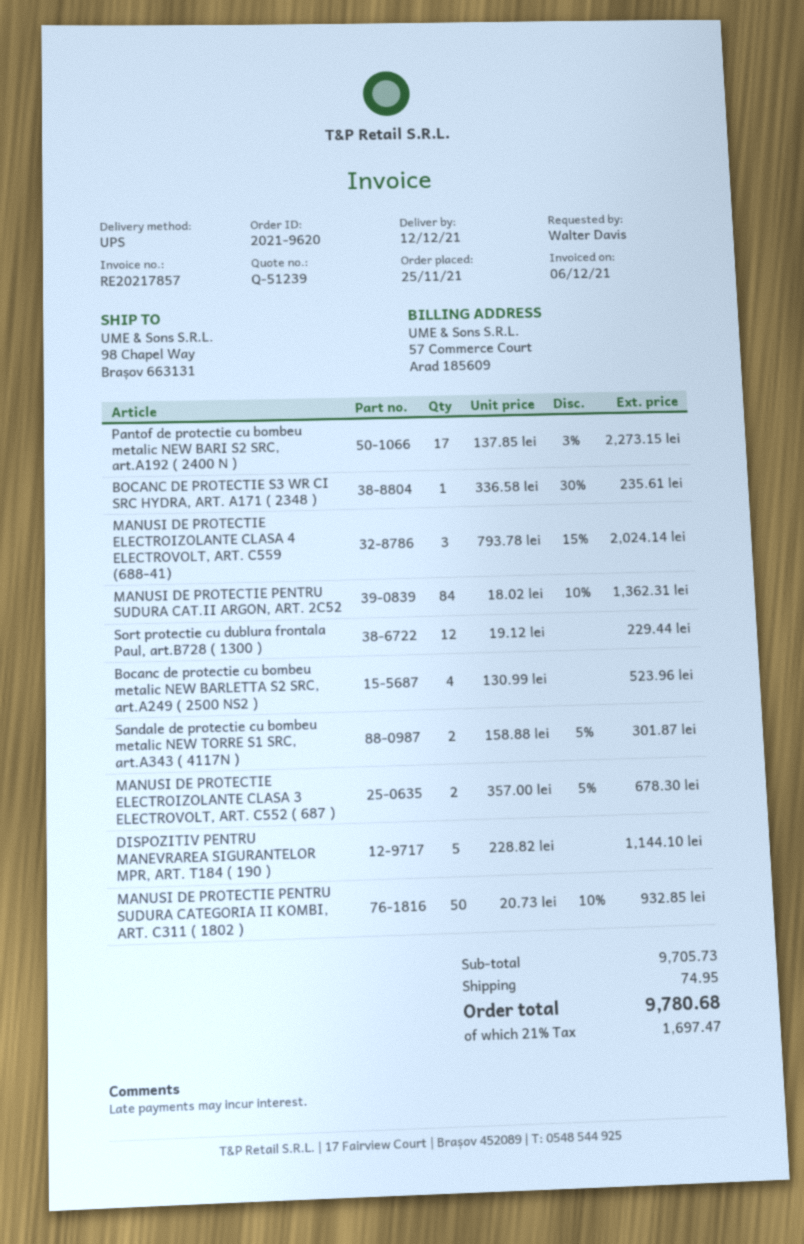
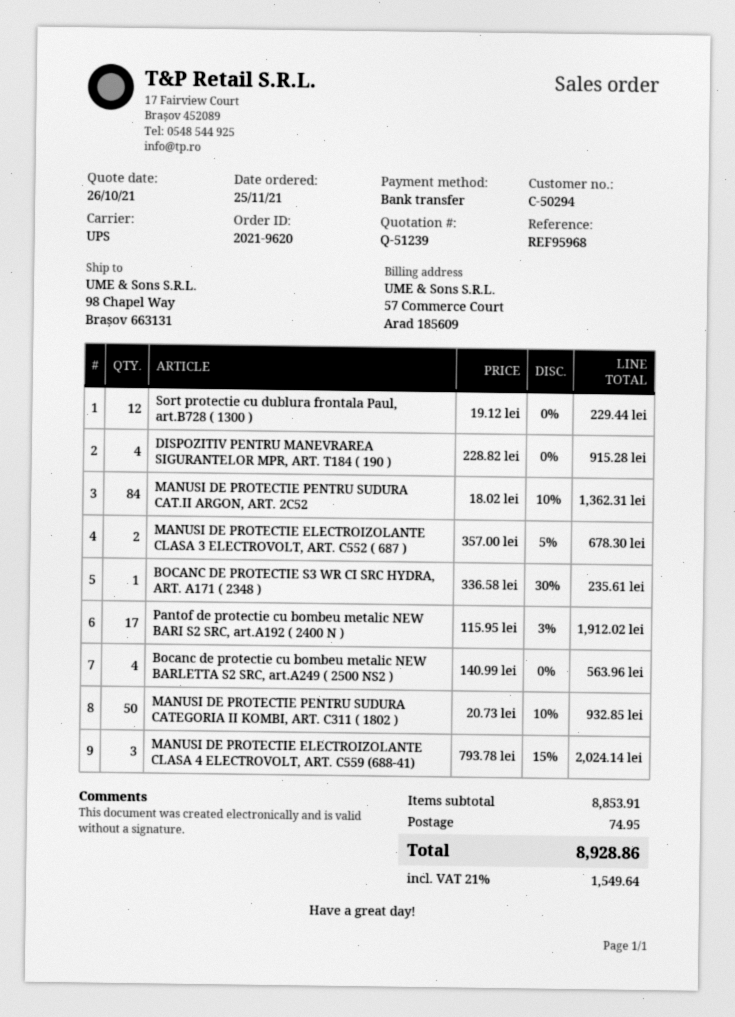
Pantof de protectie cu bombeu metalic NEW BARI S2 SRC, art.A192 ( 2400 N ): 17 x 137.85 - 3% = 2273.15 -> 17 x 115.95 - 3% = 1912.02
Bocanc de protectie cu bombeu metalic NEW BARLETTA S2 SRC, art.A249 ( 2500 NS2 ): 4 x 130.99 = 523.96 -> 4 x 140.99 = 563.96
Sandale de protectie cu bombeu metalic NEW TORRE S1 SRC, art.A343 ( 4117N ): 2 x 158.88 - 5% = 301.87 -> none
DISPOZITIV PENTRU MANEVRAREA SIGURANTELOR MPR, ART. T184 ( 190 ): 5 x 228.82 = 1144.10 -> 4 x 228.82 = 915.28
subtotal: 9705.73 -> 8853.91
tax: 21% = 1697.47 -> 21% = 1549.64
total: 9780.68 -> 8928.86

